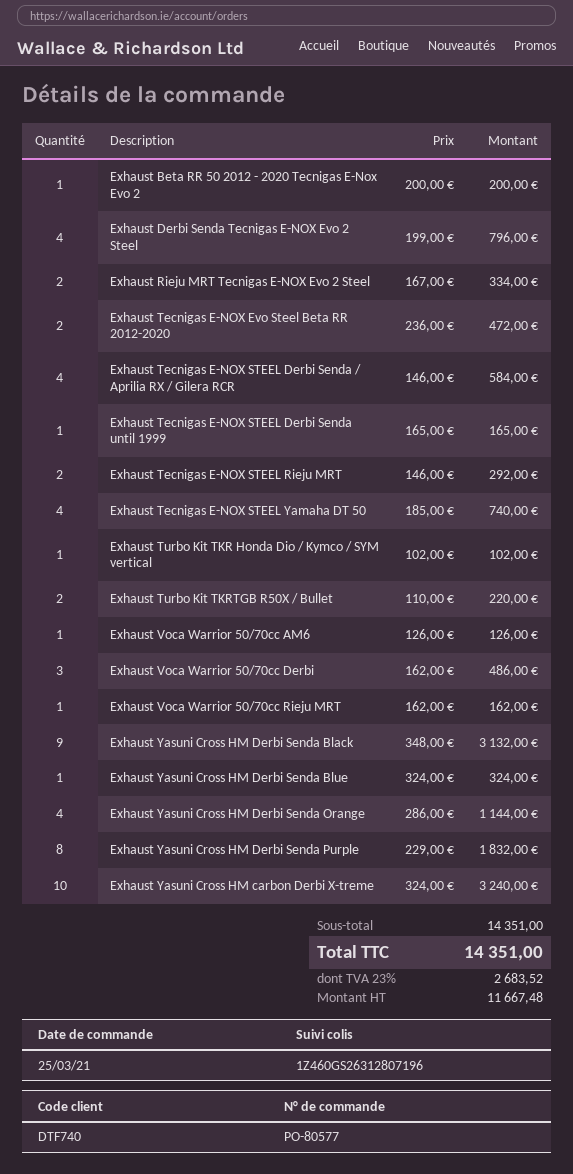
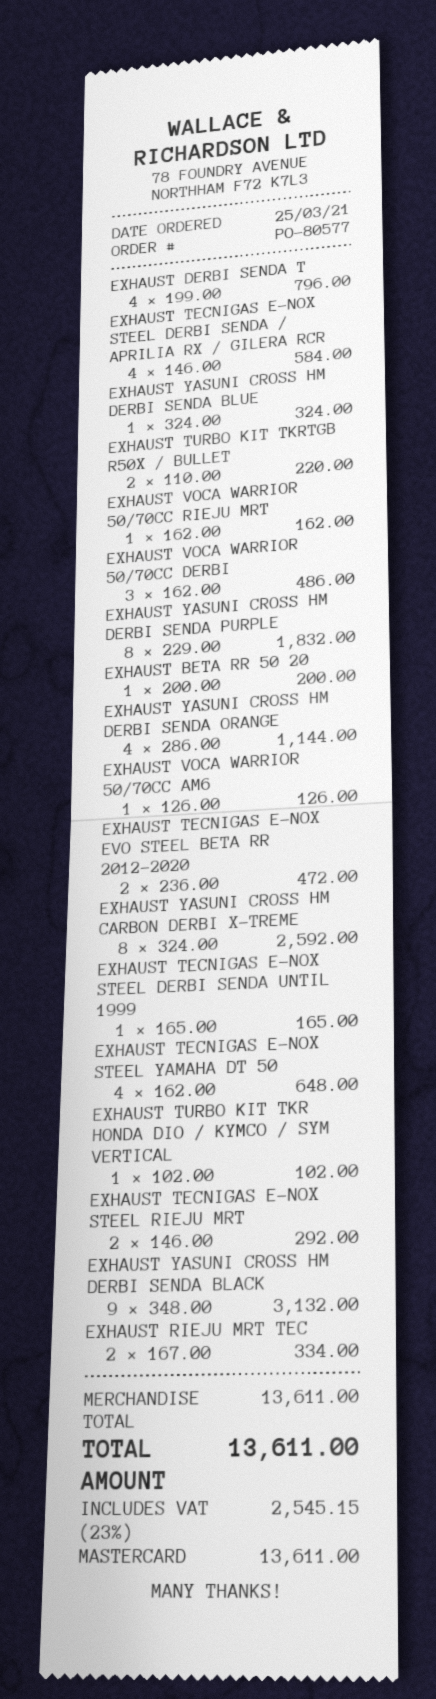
Exhaust Tecnigas E-NOX STEEL Yamaha DT 50: 4 x 185.00 = 740.00 -> 4 x 162.00 = 648.00
Exhaust Yasuni Cross HM carbon Derbi X-treme: 10 x 324.00 = 3240.00 -> 8 x 324.00 = 2592.00
subtotal: 14351.00 -> 13611.00
tax: 23% = 2683.52 -> 23% = 2545.15
total: 14351.00 -> 13611.00

